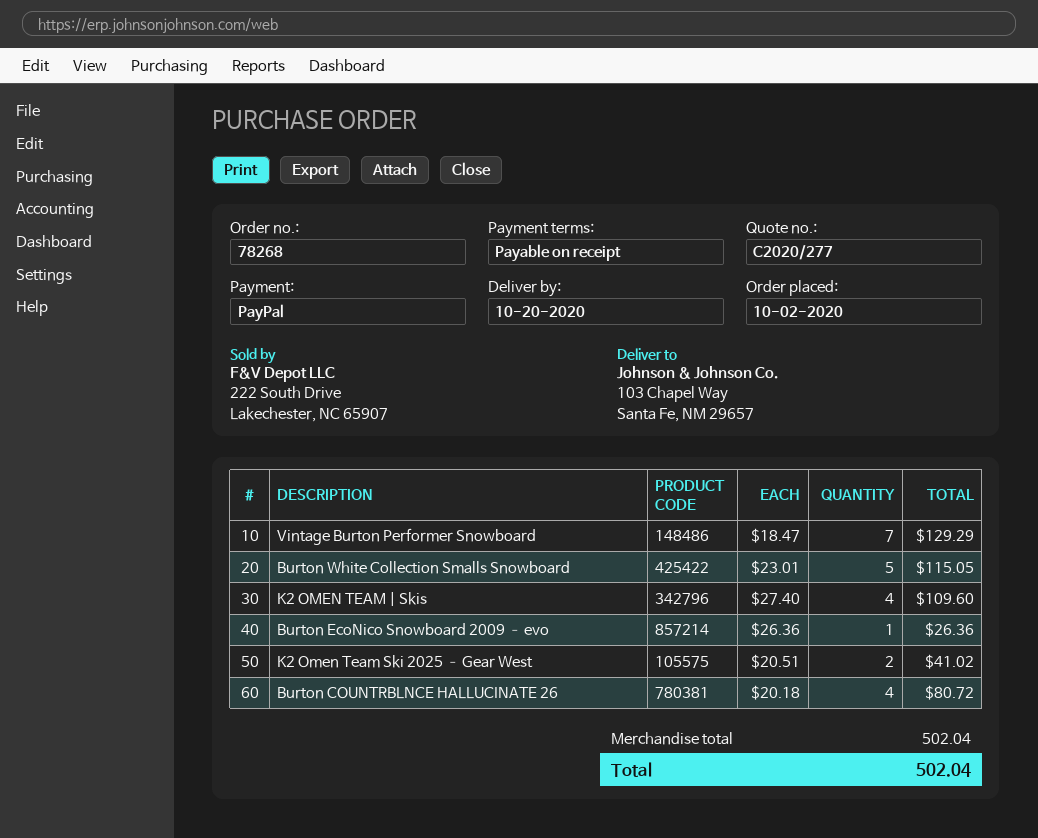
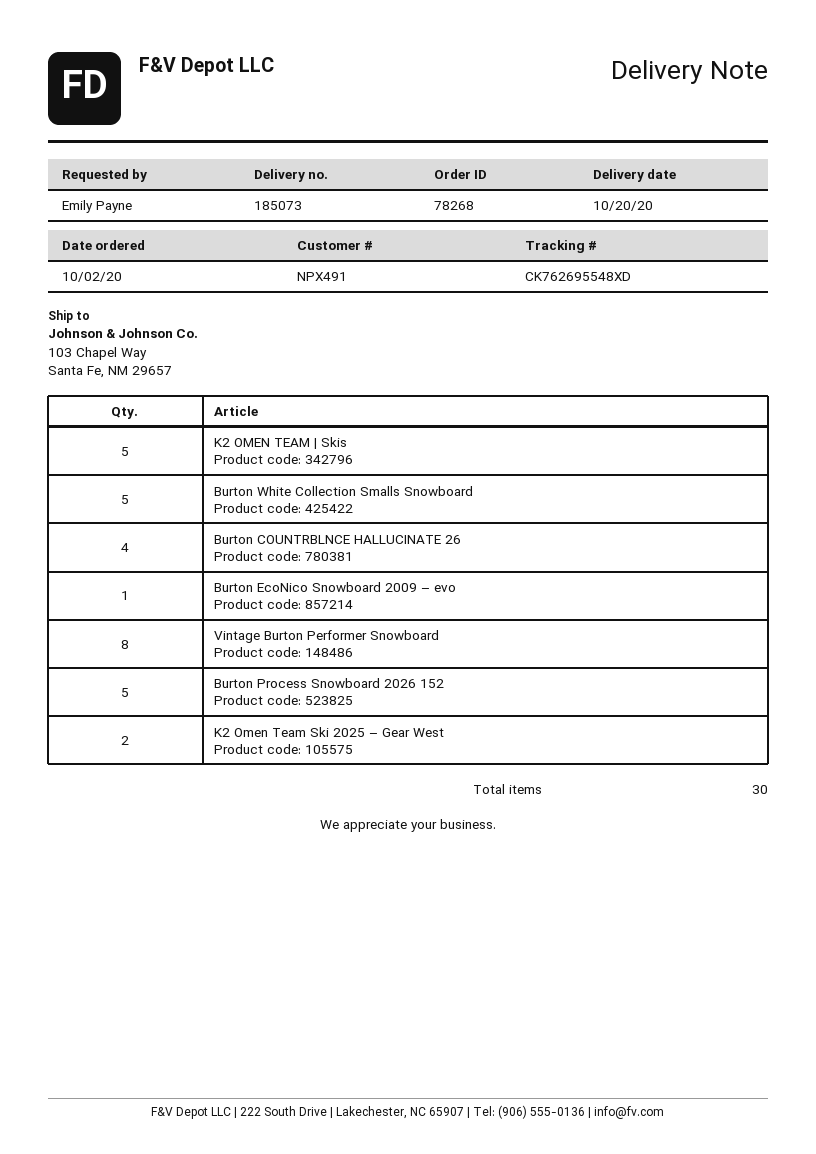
Vintage Burton Performer Snowboard: 7 -> 8
K2 OMEN TEAM | Skis: 4 -> 5
Burton Process Snowboard 2026 152: none -> 5

